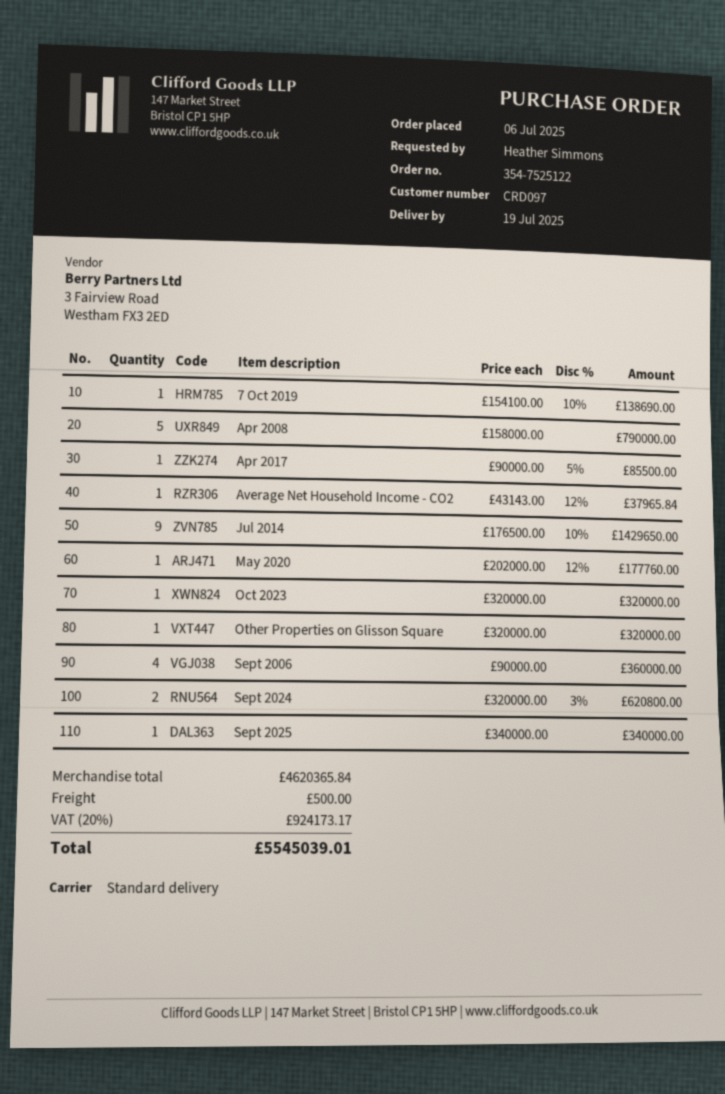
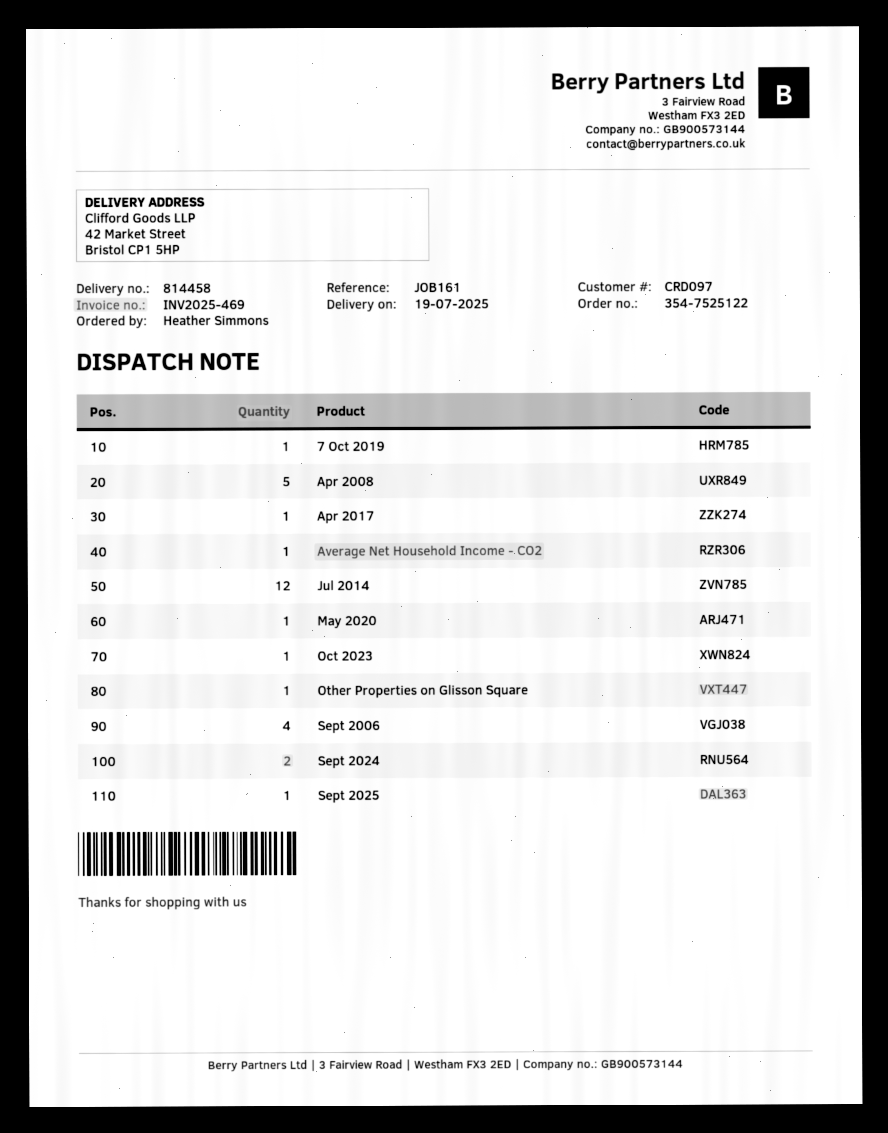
Jul 2014: 9 -> 12

